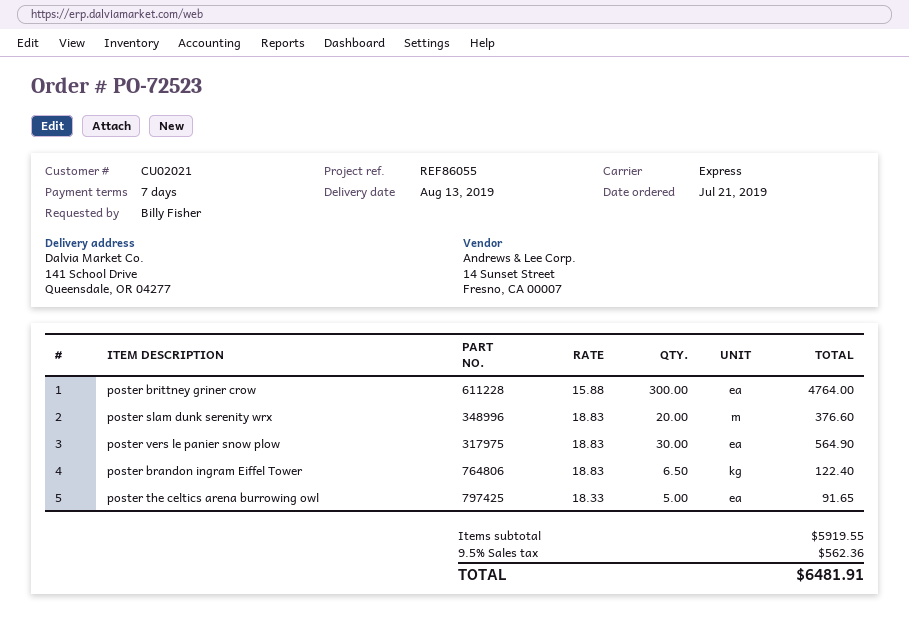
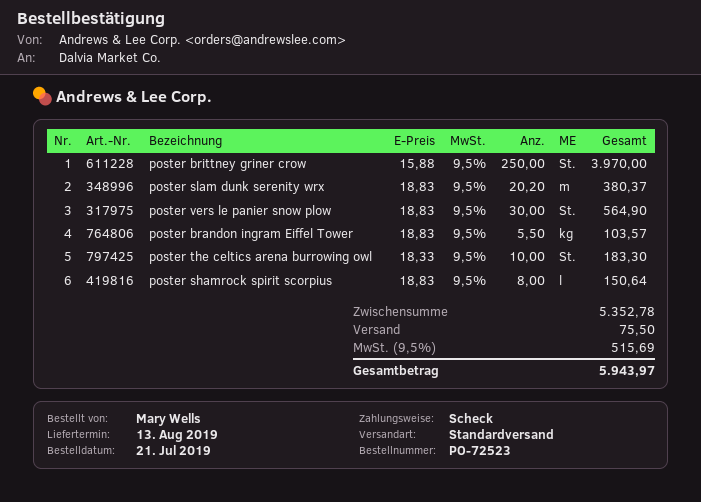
ordered by: Billy Fisher -> Mary Wells
shipping method: express -> standard
poster brittney griner crow: 300 x 15.88 = 4764.00 -> 250 x 15.88 = 3970.00
poster slam dunk serenity wrx: 20 x 18.83 = 376.60 -> 20.2 x 18.83 = 380.37
poster brandon ingram Eiffel Tower: 6.5 x 18.83 = 122.40 -> 5.5 x 18.83 = 103.57
poster the celtics arena burrowing owl: 5 x 18.33 = 91.65 -> 10 x 18.33 = 183.30
poster shamrock spirit scorpius: none -> 8 x 18.83 = 150.64
subtotal: 5919.55 -> 5352.78
shipping: none -> 75.50
tax: 9.5% = 562.36 -> 9.5% = 515.69
total: 6481.91 -> 5943.97

